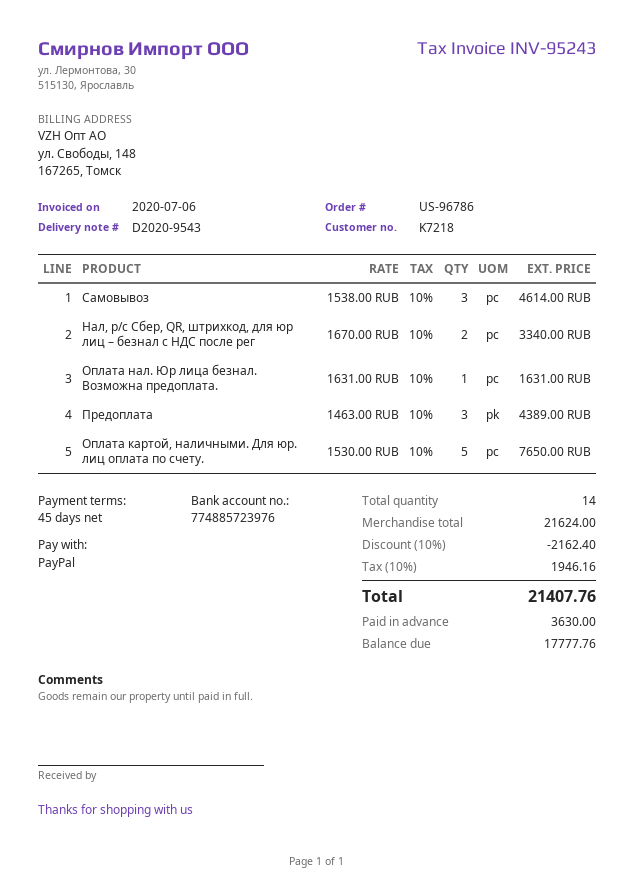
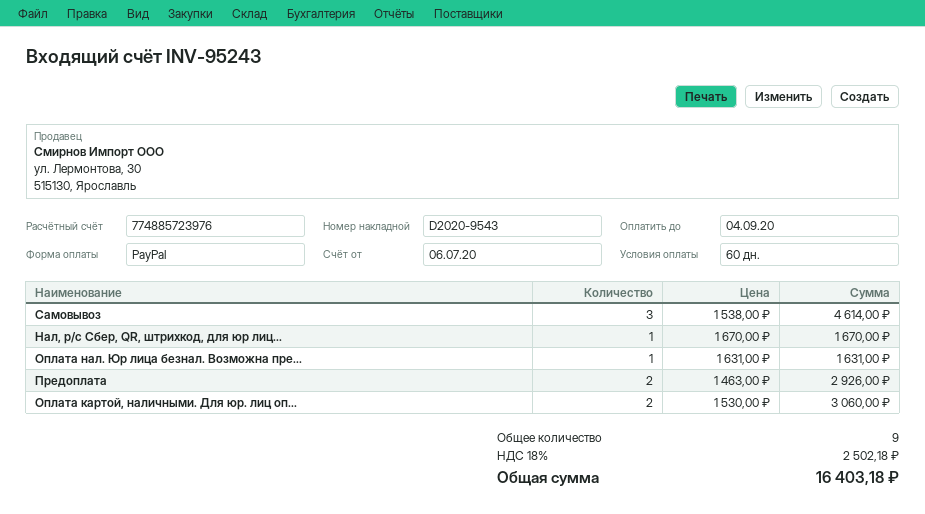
payment terms: 45 days -> 60 days
Нал, р/с Сбер, QR, штрихкод, для юр лиц – безнал с НДС после рег: 2 x 1670.00 = 3340.00 -> 1 x 1670.00 = 1670.00
Предоплата: 3 x 1463.00 = 4389.00 -> 2 x 1463.00 = 2926.00
Оплата картой, наличными. Для юр. лиц оплата по счету.: 5 x 1530.00 = 7650.00 -> 2 x 1530.00 = 3060.00
total quantity: 14 -> 9
discount: 10% = 2162.40 -> none
tax: 10% = 1946.16 -> 18% = 2502.18
total: 21407.76 -> 16403.18

